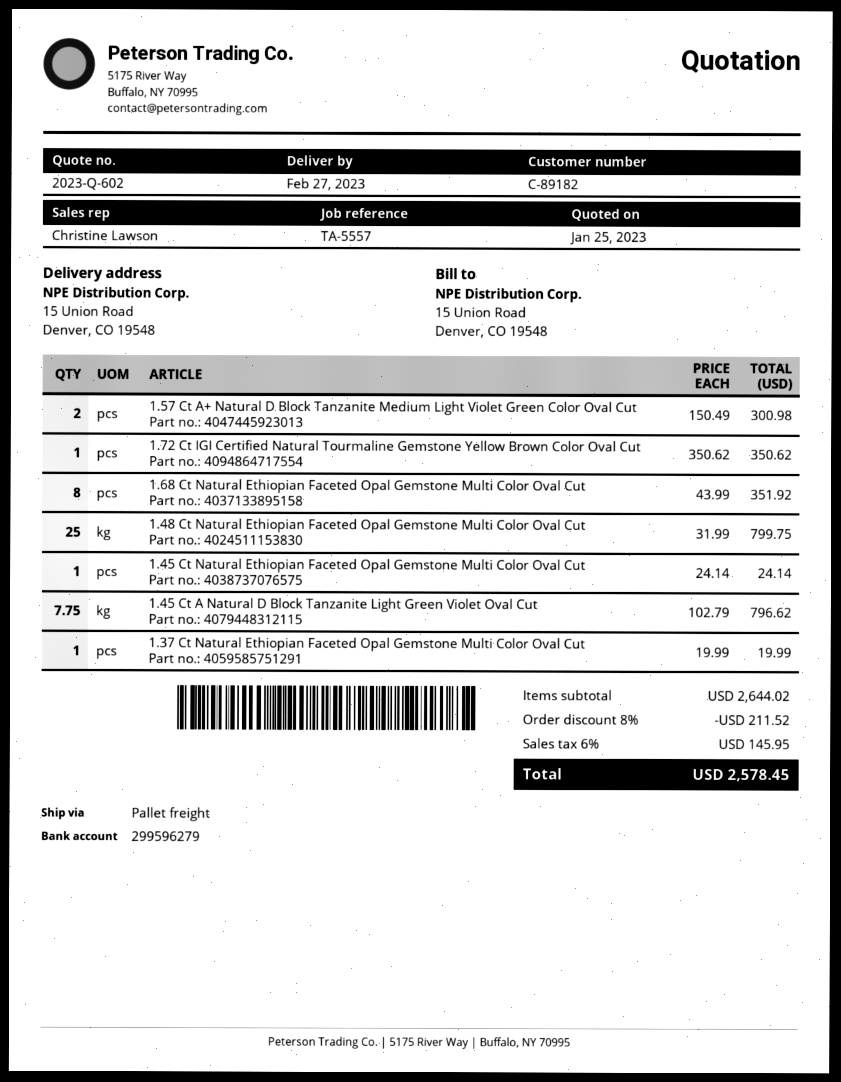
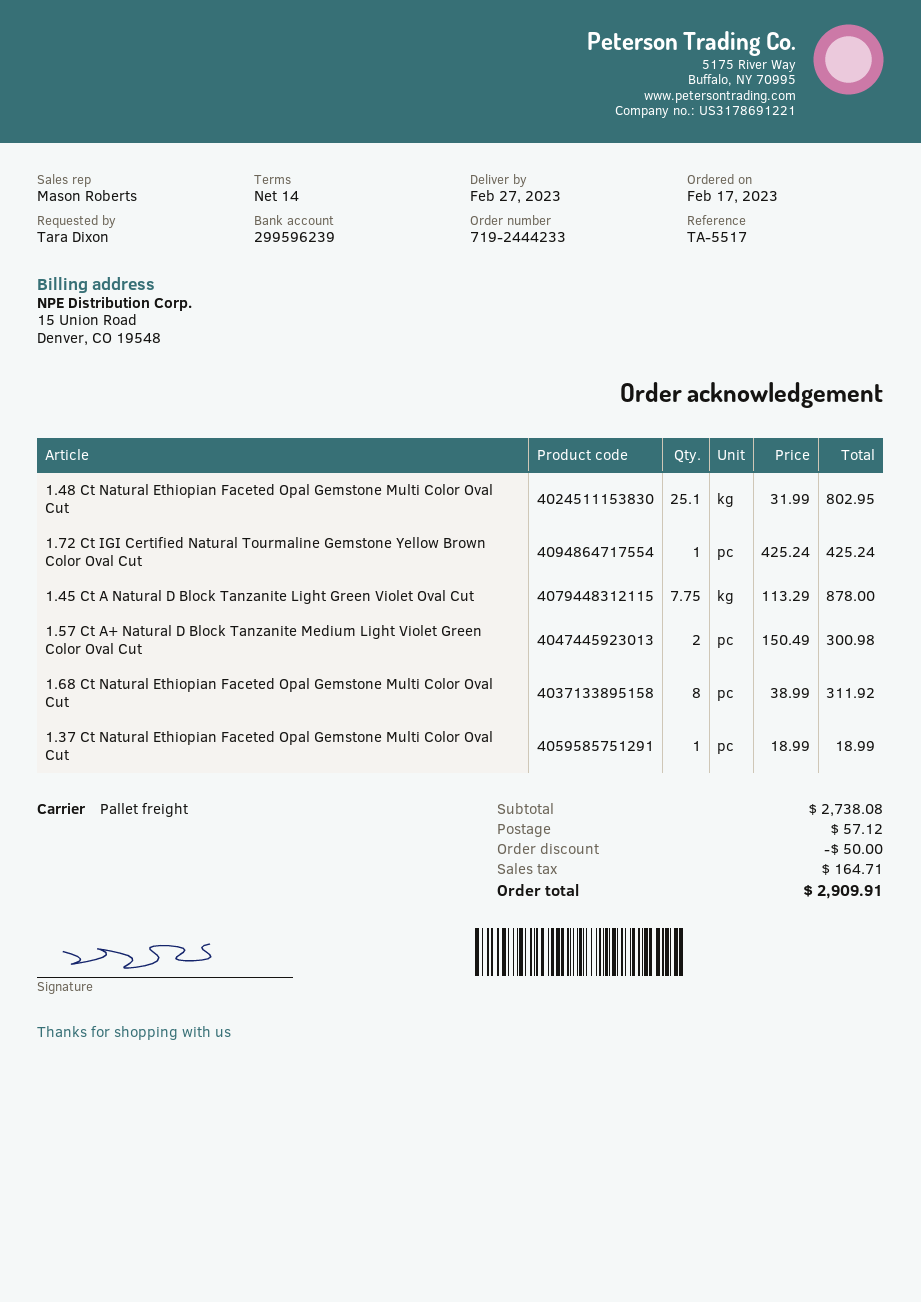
reference: TA-5557 -> TA-5517
sales rep: Christine Lawson -> Mason Roberts
bank account: 299596279 -> 299596239
1.72 Ct IGI Certified Natural Tourmaline Gemstone Yellow Brown Color Oval Cut: 1 x 350.62 = 350.62 -> 1 x 425.24 = 425.24
1.68 Ct Natural Ethiopian Faceted Opal Gemstone Multi Color Oval Cut: 8 x 43.99 = 351.92 -> 8 x 38.99 = 311.92
1.48 Ct Natural Ethiopian Faceted Opal Gemstone Multi Color Oval Cut: 25 x 31.99 = 799.75 -> 25.1 x 31.99 = 802.95
1.45 Ct Natural Ethiopian Faceted Opal Gemstone Multi Color Oval Cut: 1 x 24.14 = 24.14 -> none
1.45 Ct A Natural D Block Tanzanite Light Green Violet Oval Cut: 7.75 x 102.79 = 796.62 -> 7.75 x 113.29 = 878.00
1.37 Ct Natural Ethiopian Faceted Opal Gemstone Multi Color Oval Cut: 1 x 19.99 = 19.99 -> 1 x 18.99 = 18.99
subtotal: 2644.02 -> 2738.08
discount: 211.52 -> 50.00
shipping: none -> 57.12
tax: 145.95 -> 164.71
total: 2578.45 -> 2909.91

